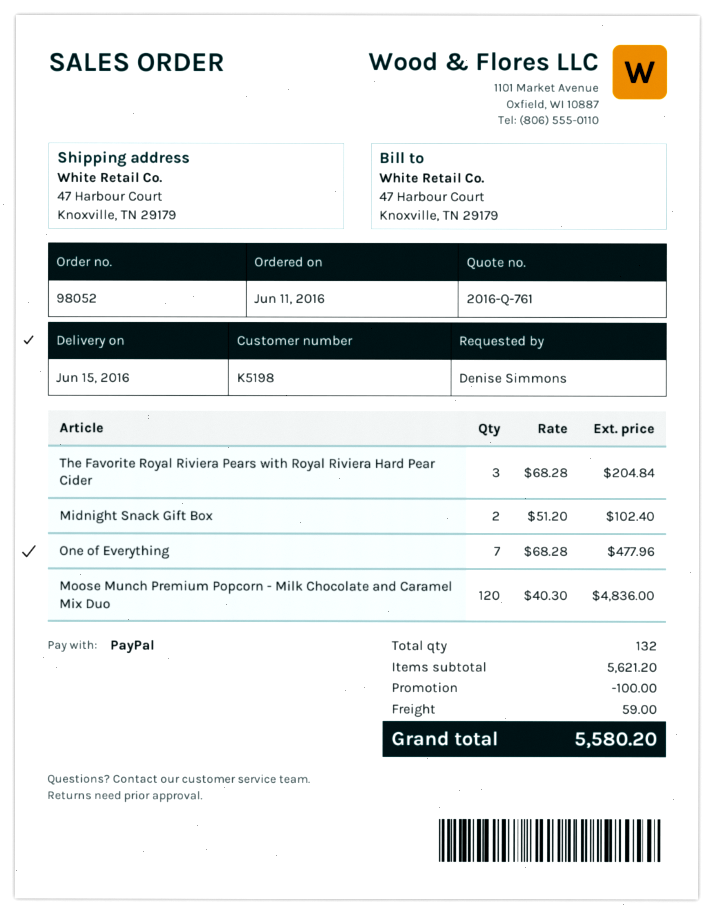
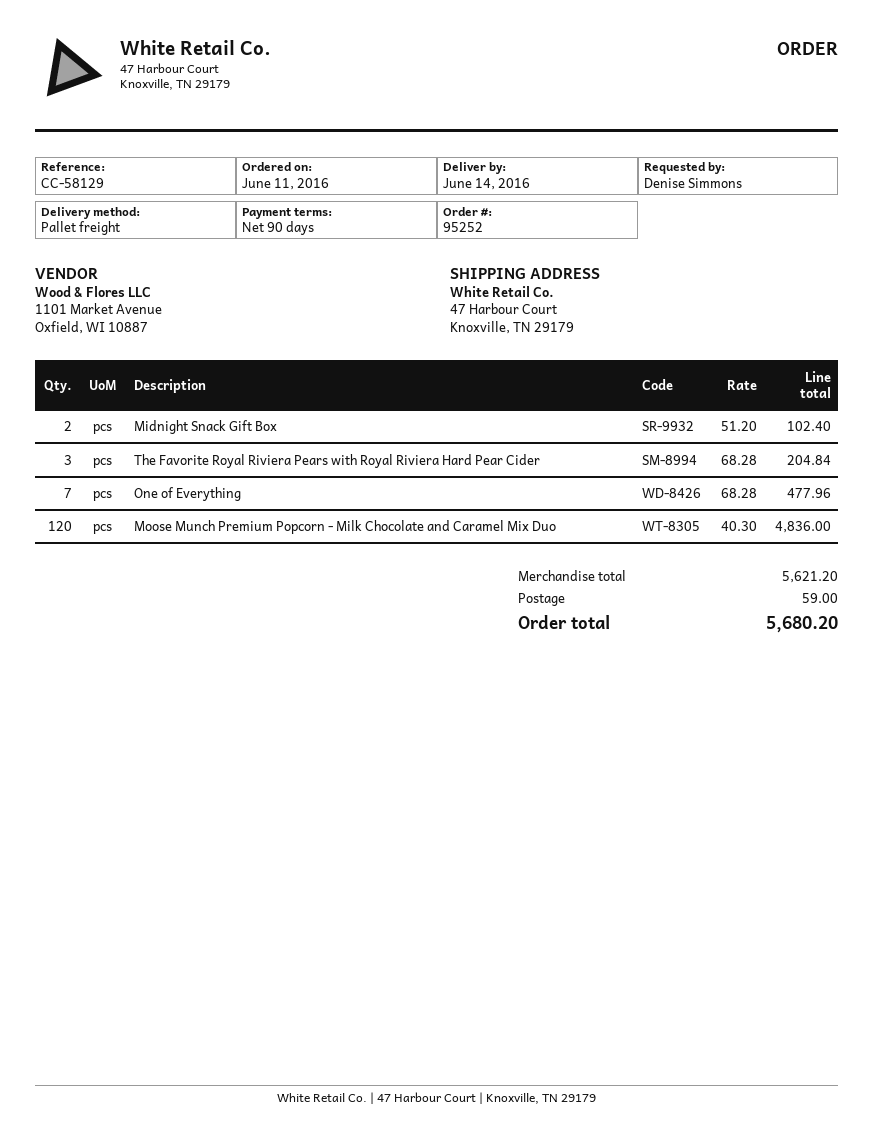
order number: 98052 -> 95252
delivery date: 2016-06-15 -> 2016-06-14
discount: 100.00 -> none
total: 5580.20 -> 5680.20

